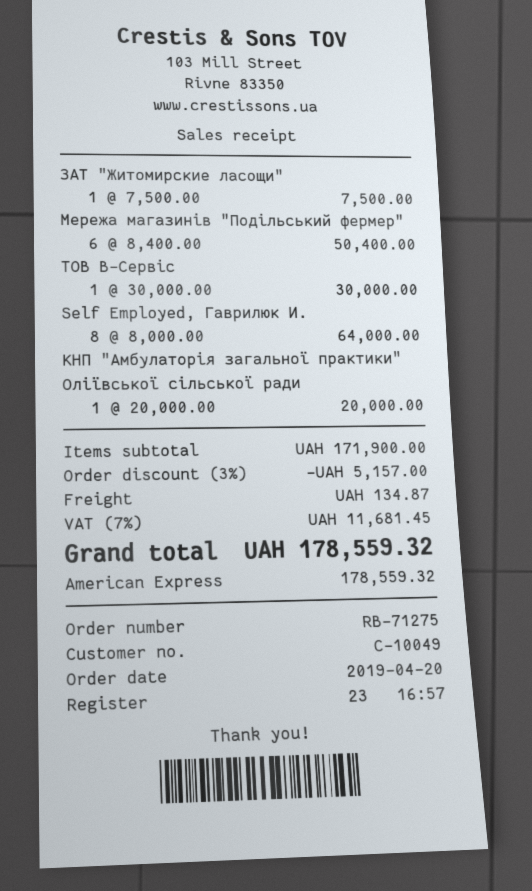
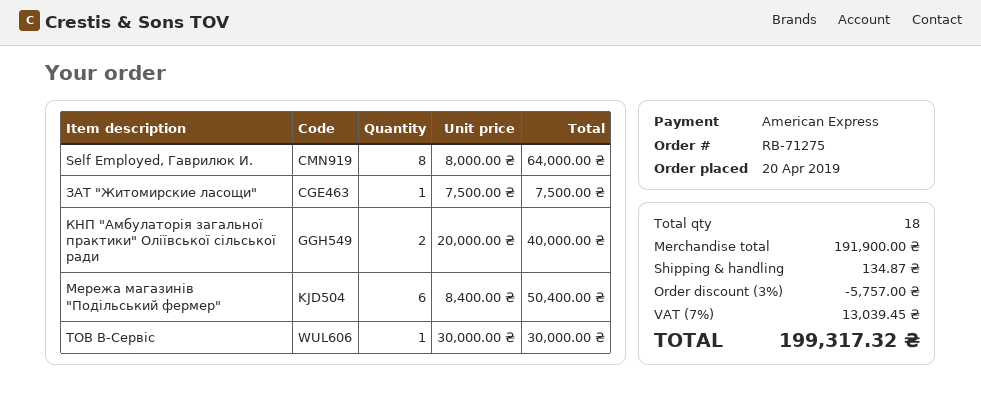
КНП "Амбулаторія загальної практики" Оліївської сільської ради: 1 x 20000.00 = 20000.00 -> 2 x 20000.00 = 40000.00
subtotal: 171900.00 -> 191900.00
discount: 3% = 5157.00 -> 3% = 5757.00
tax: 7% = 11681.45 -> 7% = 13039.45
total: 178559.32 -> 199317.32

